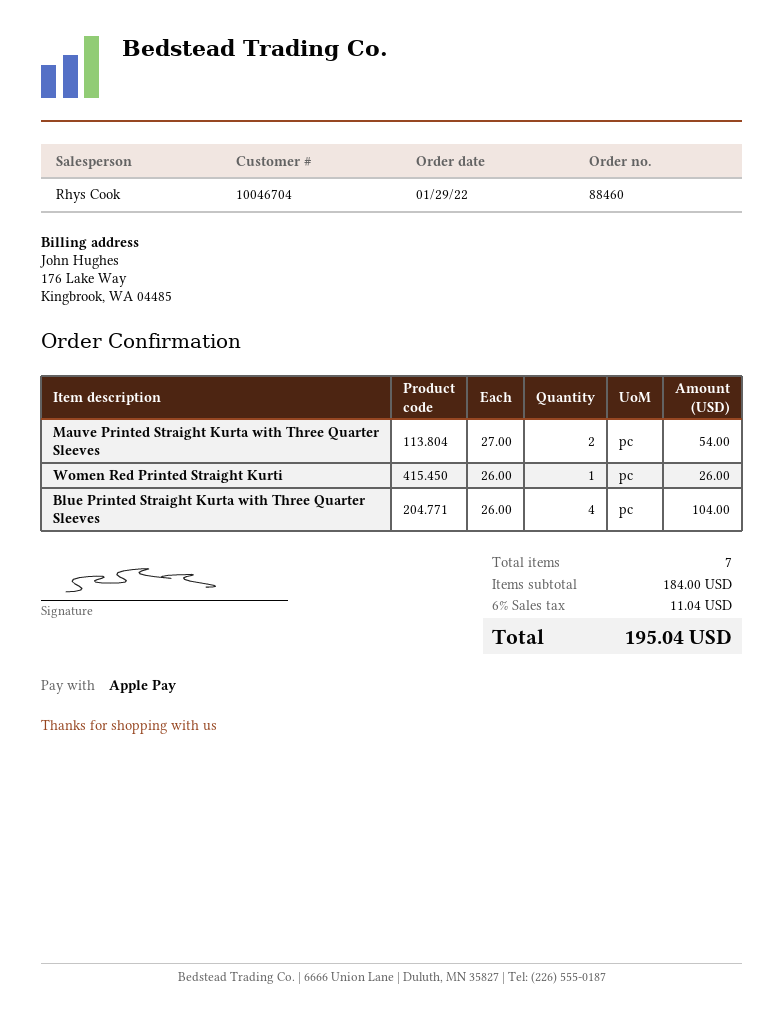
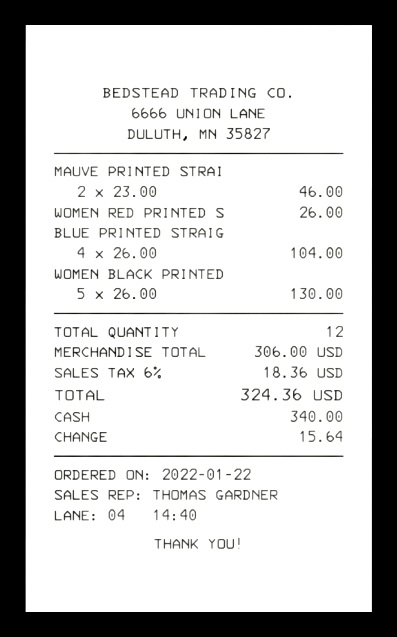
order date: 2022-01-29 -> 2022-01-22
sales rep: Rhys Cook -> THOMAS GARDNER
payment method: Apple Pay -> cash
Mauve Printed Straight Kurta with Three Quarter Sleeves: 2 x 27.00 = 54.00 -> 2 x 23.00 = 46.00
WOMEN BLACK PRINTED: none -> 5 x 26.00 = 130.00
total quantity: 7 -> 12
subtotal: 184.00 -> 306.00
tax: 6% = 11.04 -> 6% = 18.36
total: 195.04 -> 324.36

